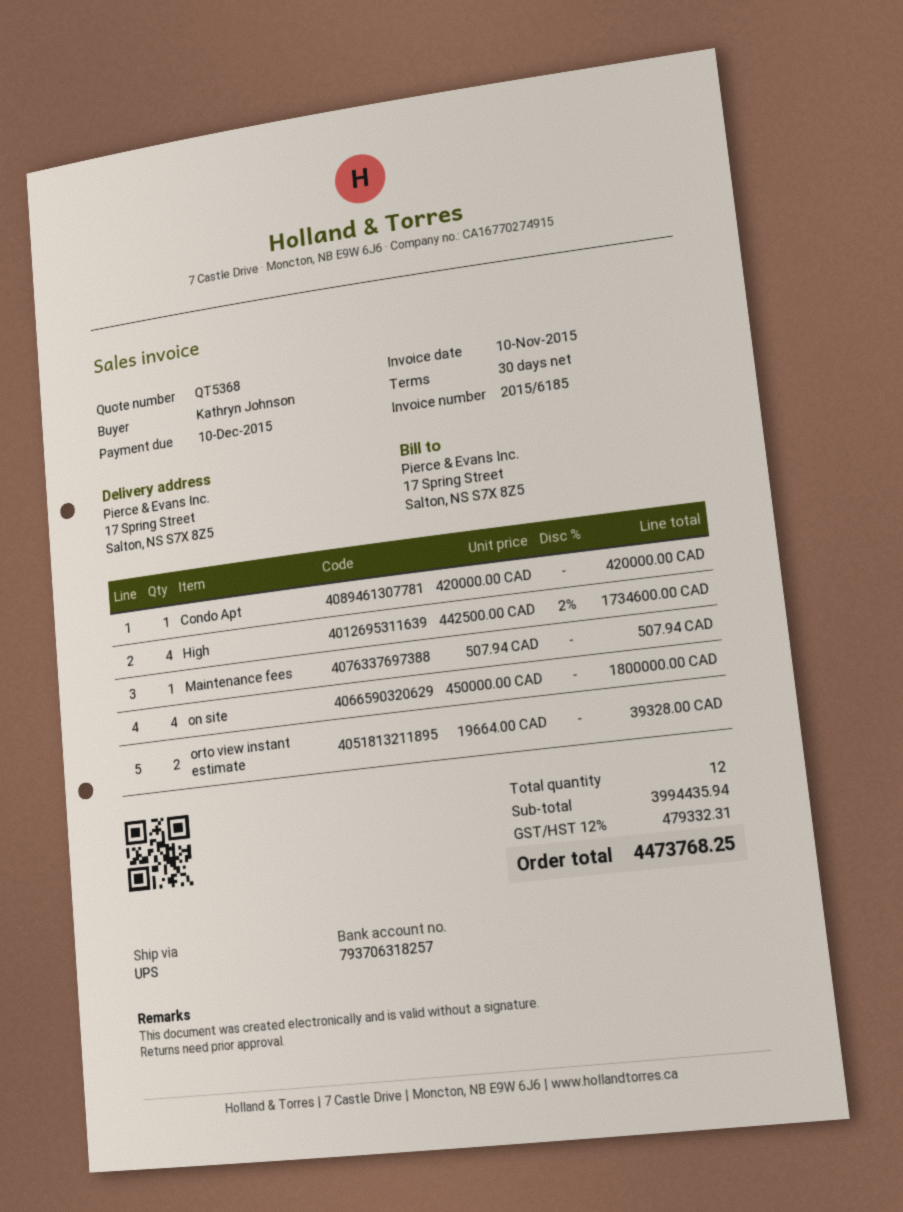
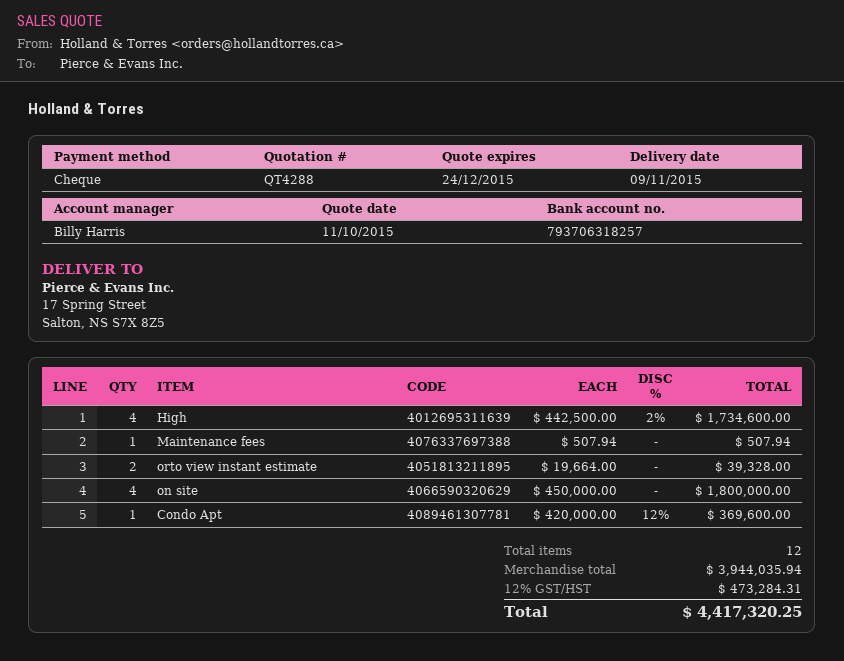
quote number: QT5368 -> QT4288
Condo Apt: 1 x 420000.00 = 420000.00 -> 1 x 420000.00 - 12% = 369600.00
subtotal: 3994435.94 -> 3944035.94
tax: 12% = 479332.31 -> 12% = 473284.31
total: 4473768.25 -> 4417320.25

